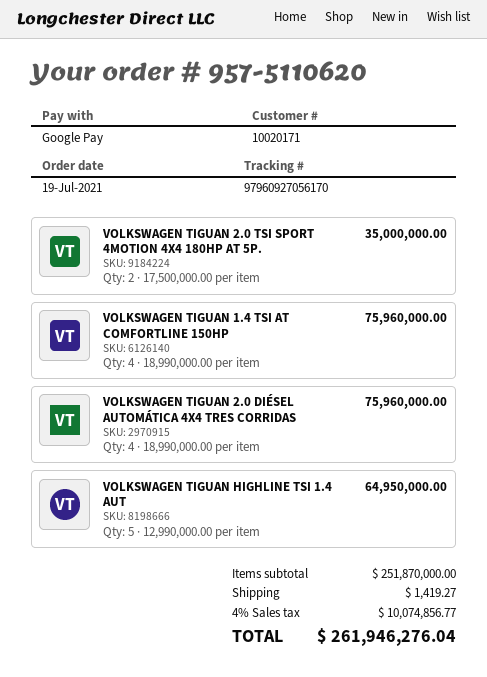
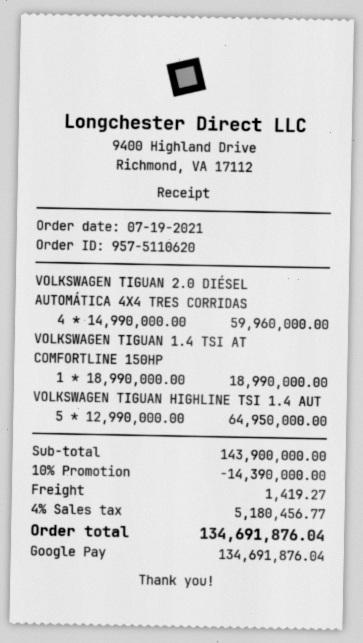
VOLKSWAGEN TIGUAN 2.0 TSI SPORT 4MOTION 4X4 180HP AT 5P.: 2 x 17500000.00 = 35000000.00 -> none
VOLKSWAGEN TIGUAN 1.4 TSI AT COMFORTLINE 150HP: 4 x 18990000.00 = 75960000.00 -> 1 x 18990000.00 = 18990000.00
VOLKSWAGEN TIGUAN 2.0 DIÉSEL AUTOMÁTICA 4X4 TRES CORRIDAS: 4 x 18990000.00 = 75960000.00 -> 4 x 14990000.00 = 59960000.00
subtotal: 251870000.00 -> 143900000.00
discount: none -> 10% = 14390000.00
tax: 4% = 10074856.77 -> 4% = 5180456.77
total: 261946276.04 -> 134691876.04

